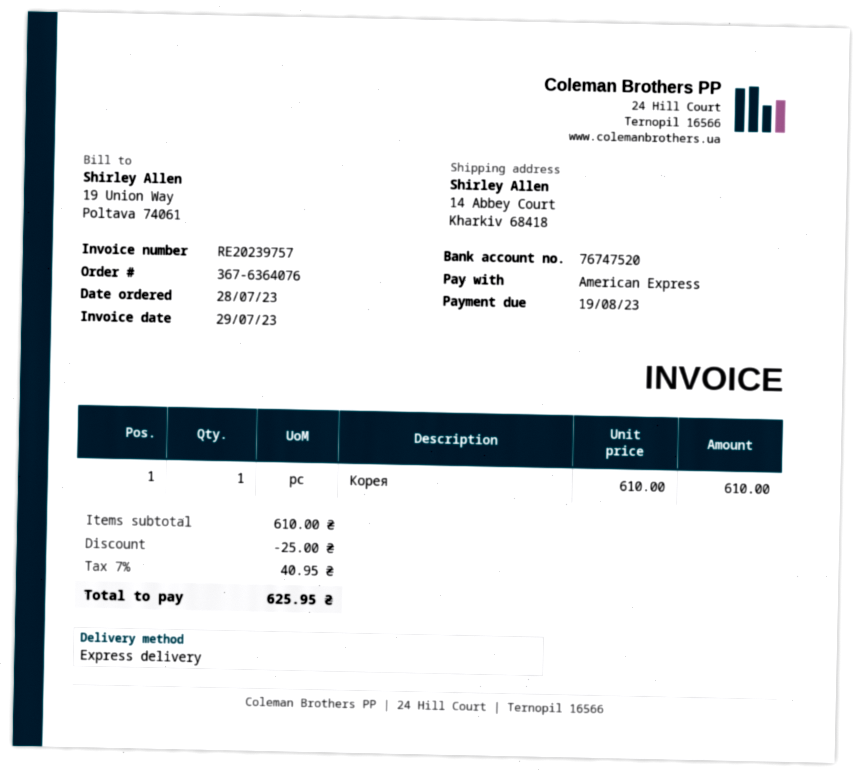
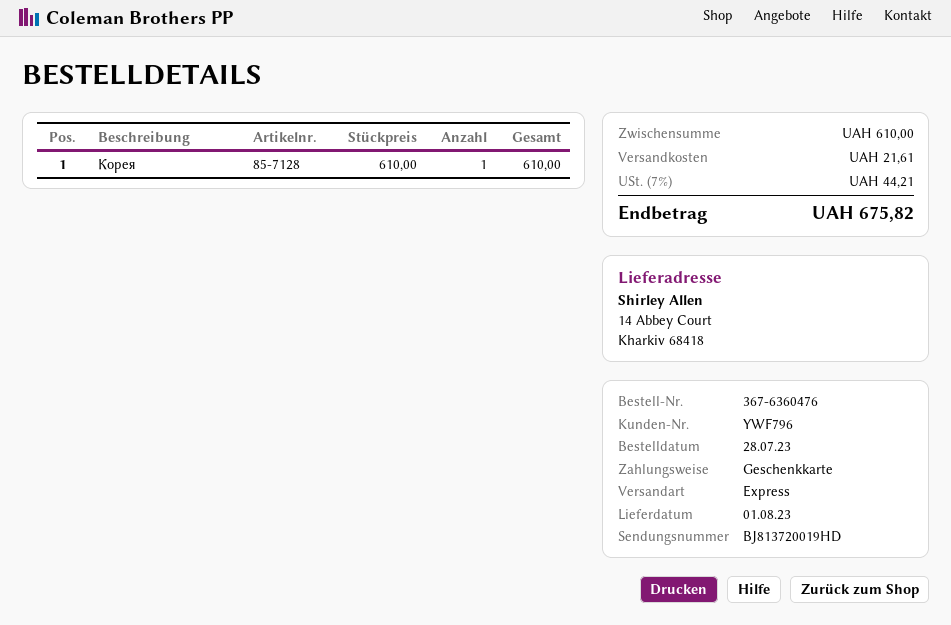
order number: 367-6364076 -> 367-6360476
payment method: American Express -> gift card
discount: 25.00 -> none
shipping: none -> 21.61
tax: 7% = 40.95 -> 7% = 44.21
total: 625.95 -> 675.82

